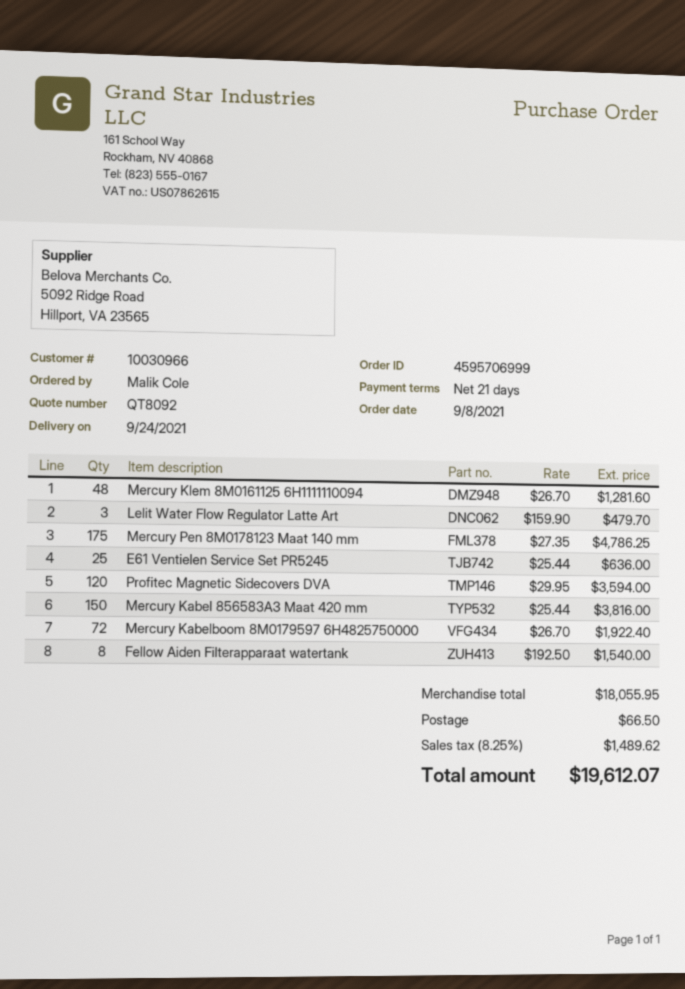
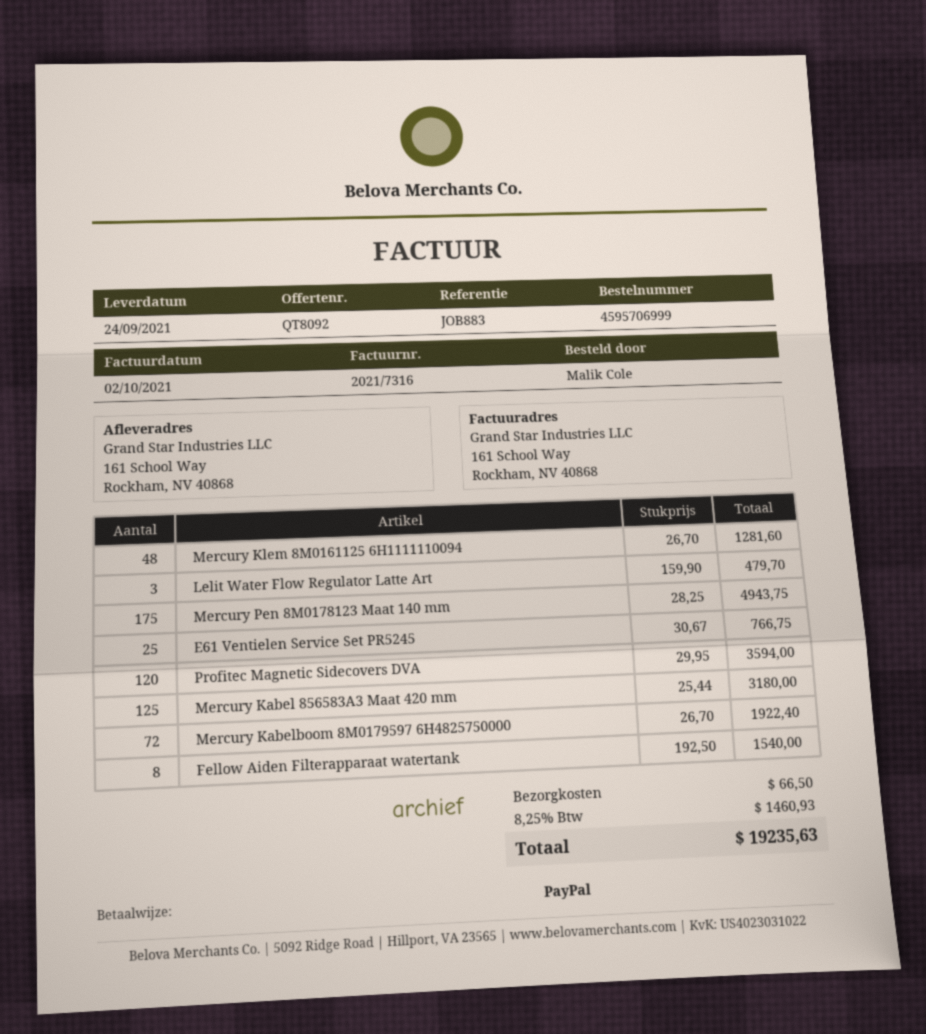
Mercury Pen 8M0178123 Maat 140 mm: 175 x 27.35 = 4786.25 -> 175 x 28.25 = 4943.75
E61 Ventielen Service Set PR5245: 25 x 25.44 = 636.00 -> 25 x 30.67 = 766.75
Mercury Kabel 856583A3 Maat 420 mm: 150 x 25.44 = 3816.00 -> 125 x 25.44 = 3180.00
tax: 8.25% = 1489.62 -> 8.25% = 1460.93
total: 19612.07 -> 19235.63

